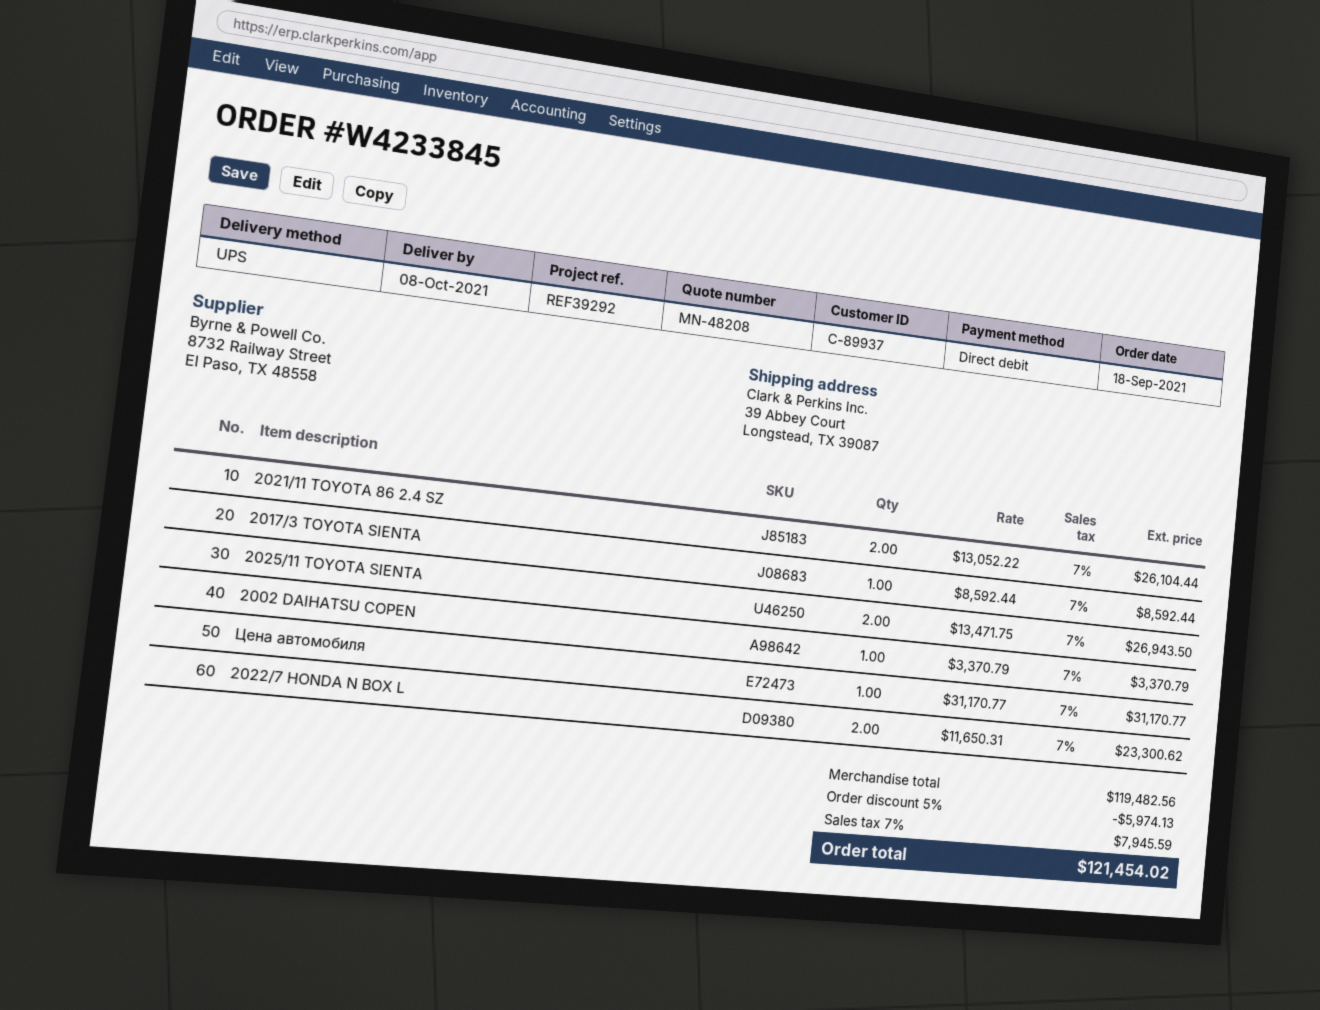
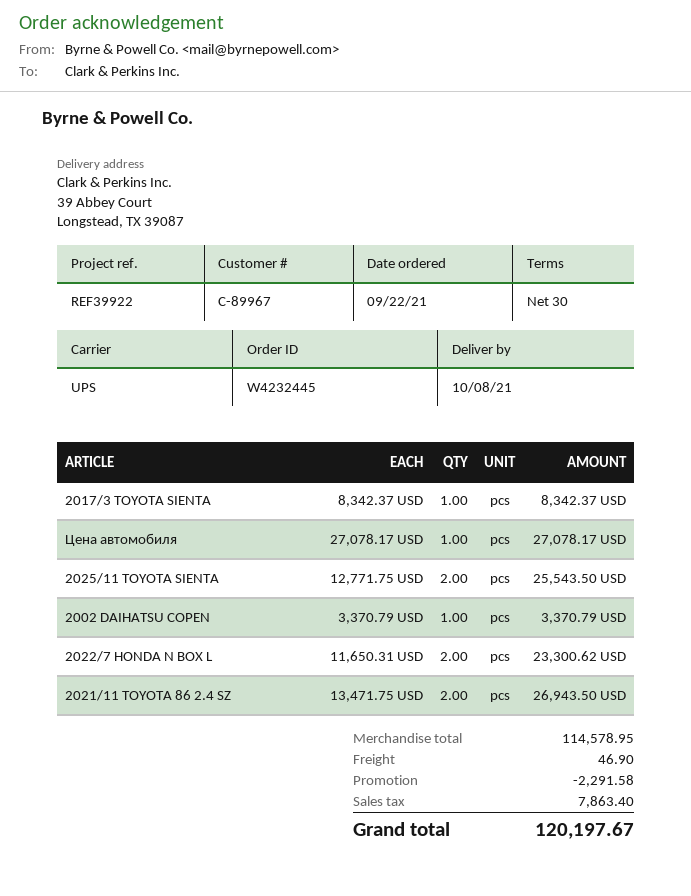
order number: W4233845 -> W4232445
order date: 2021-09-18 -> 2021-09-22
customer number: C-89937 -> C-89967
reference: REF39292 -> REF39922
2021/11 TOYOTA 86 2.4 SZ: 2 x 13052.22 = 26104.44 -> 2 x 13471.75 = 26943.50
2017/3 TOYOTA SIENTA: 1 x 8592.44 = 8592.44 -> 1 x 8342.37 = 8342.37
2025/11 TOYOTA SIENTA: 2 x 13471.75 = 26943.50 -> 2 x 12771.75 = 25543.50
Цена автомобиля: 1 x 31170.77 = 31170.77 -> 1 x 27078.17 = 27078.17
subtotal: 119482.56 -> 114578.95
discount: 5974.13 -> 2291.58
shipping: none -> 46.90
tax: 7945.59 -> 7863.40
total: 121454.02 -> 120197.67

